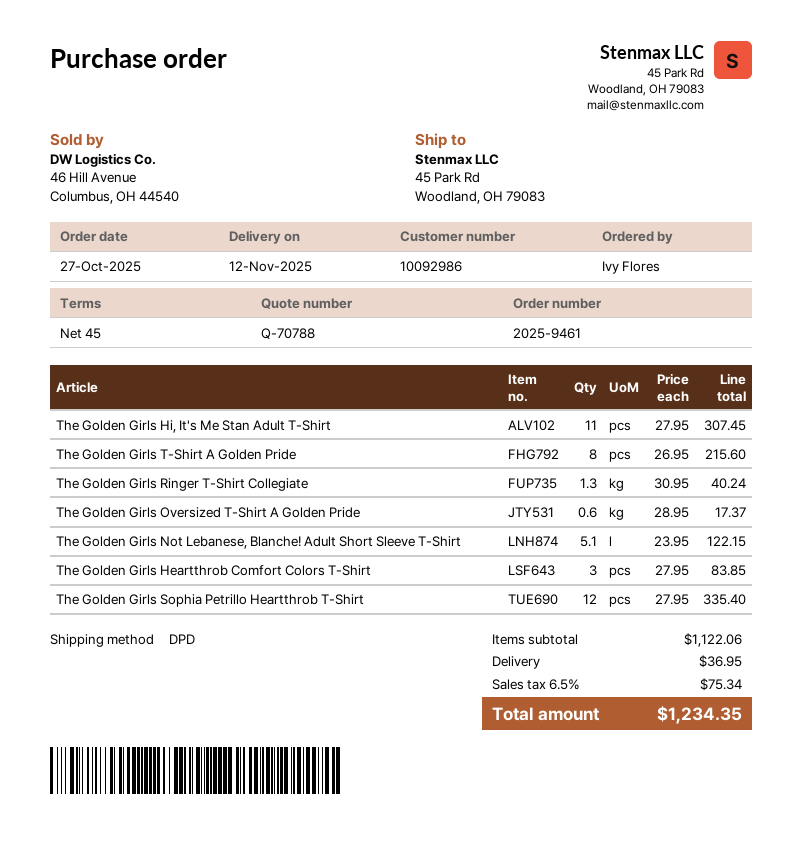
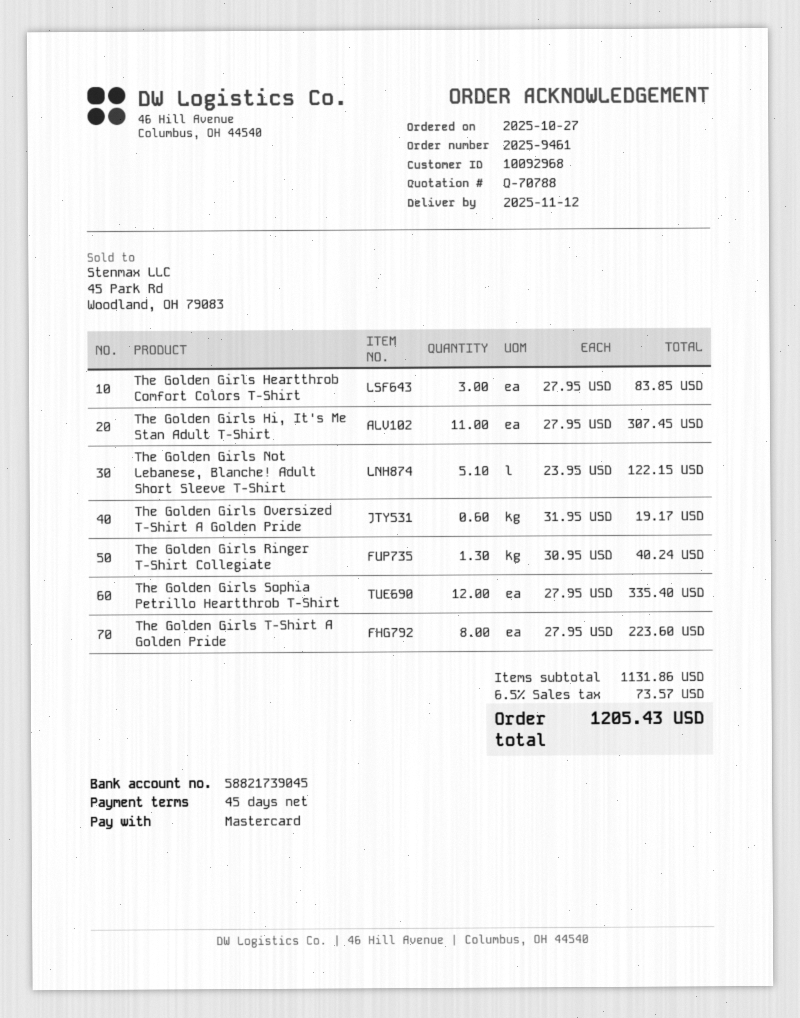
customer number: 10092986 -> 10092968
The Golden Girls T-Shirt A Golden Pride: 8 x 26.95 = 215.60 -> 8 x 27.95 = 223.60
The Golden Girls Oversized T-Shirt A Golden Pride: 0.6 x 28.95 = 17.37 -> 0.6 x 31.95 = 19.17
subtotal: 1122.06 -> 1131.86
shipping: 36.95 -> none
tax: 6.5% = 75.34 -> 6.5% = 73.57
total: 1234.35 -> 1205.43

